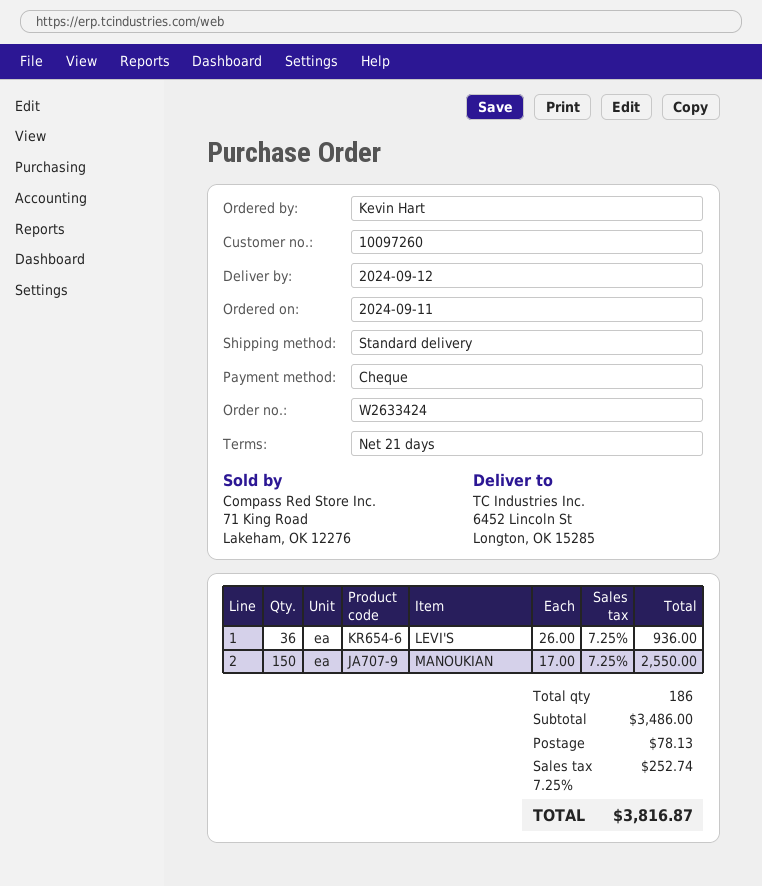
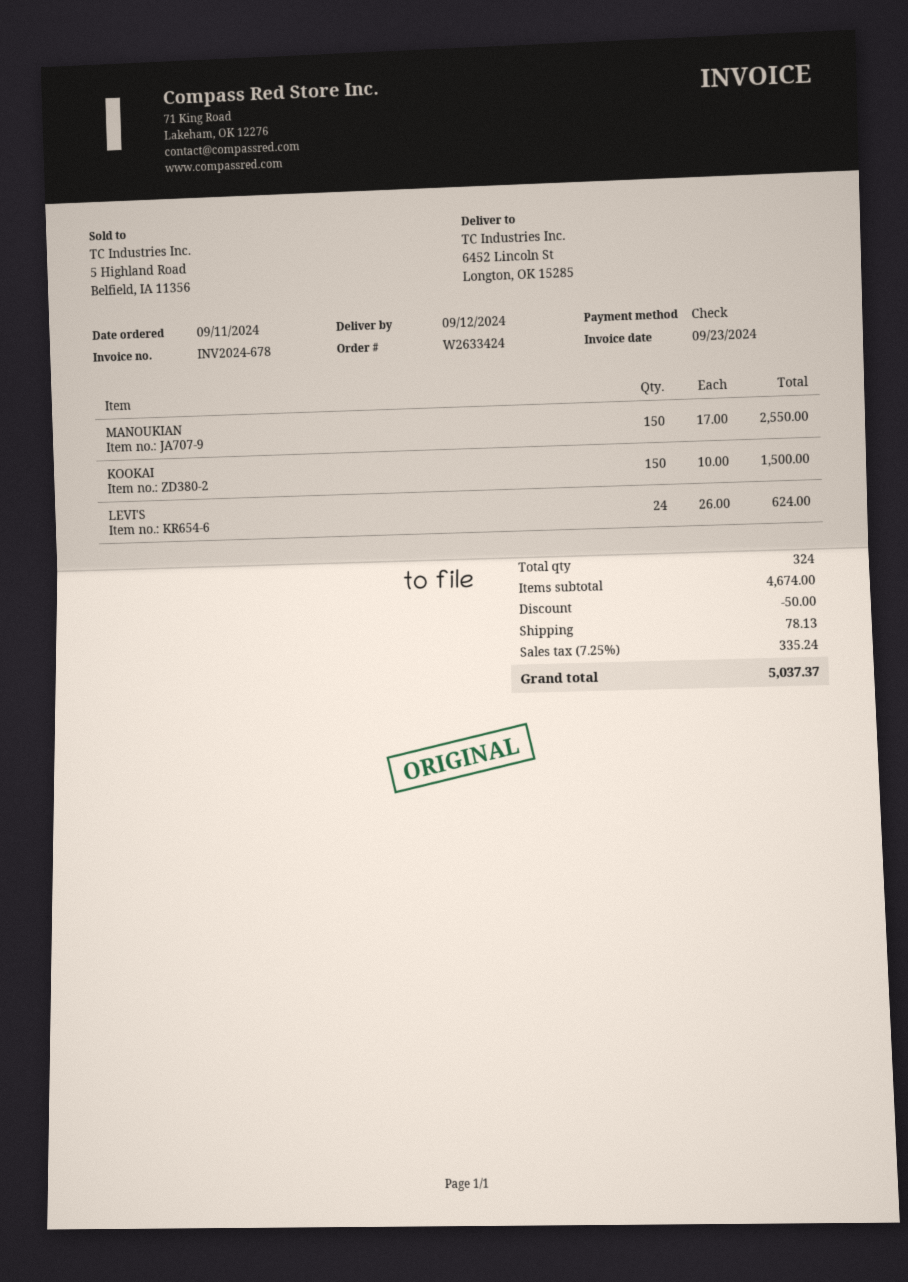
LEVI'S: 36 x 26.00 = 936.00 -> 24 x 26.00 = 624.00
KOOKAI: none -> 150 x 10.00 = 1500.00
total quantity: 186 -> 324
subtotal: 3486.00 -> 4674.00
discount: none -> 50.00
tax: 7.25% = 252.74 -> 7.25% = 335.24
total: 3816.87 -> 5037.37

